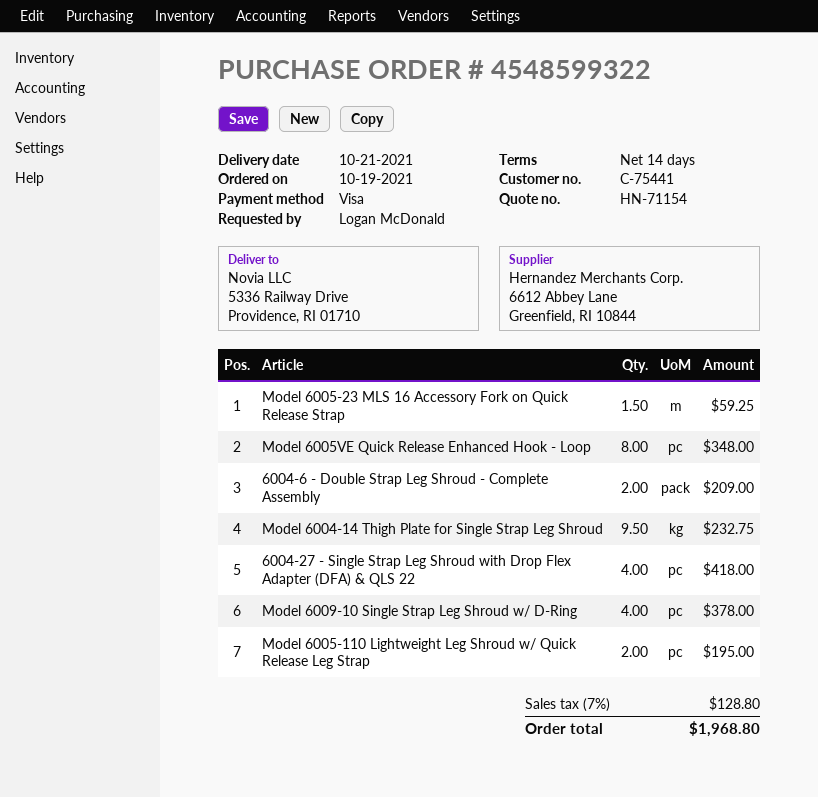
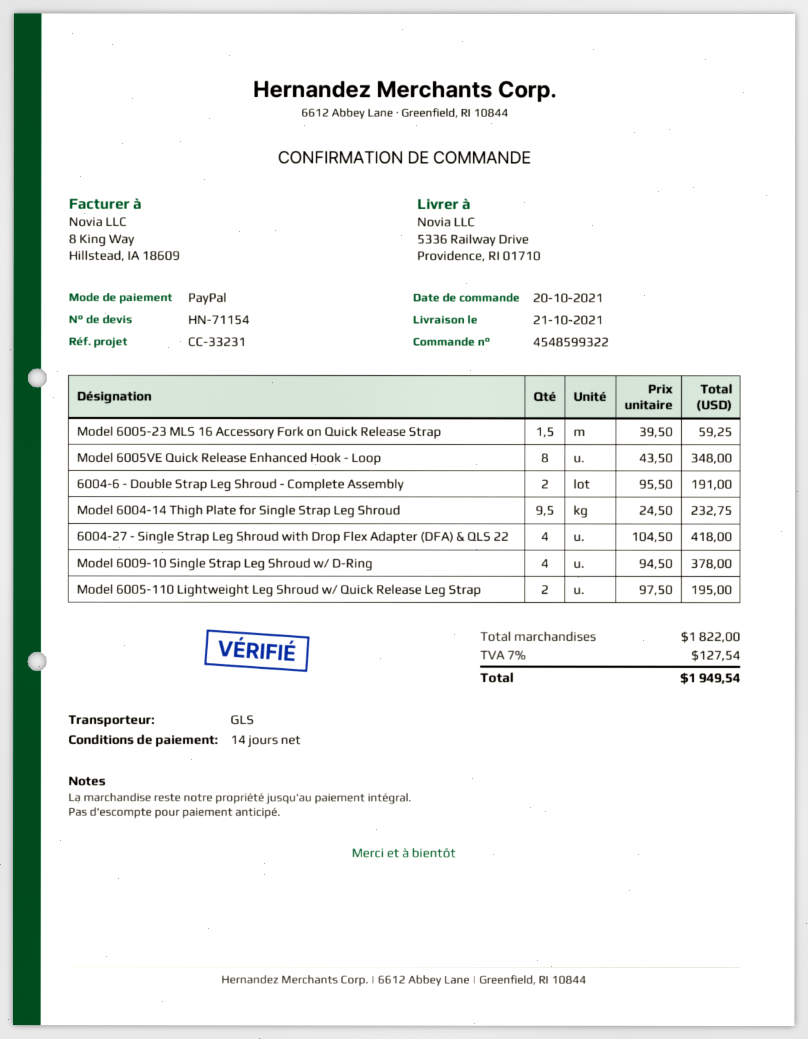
order date: 2021-10-19 -> 2021-10-20
payment method: Visa -> PayPal
6004-6 - Double Strap Leg Shroud - Complete Assembly: 2 for 209.00 -> 2 for 191.00
tax: 7% = 128.80 -> 7% = 127.54
total: 1968.80 -> 1949.54

